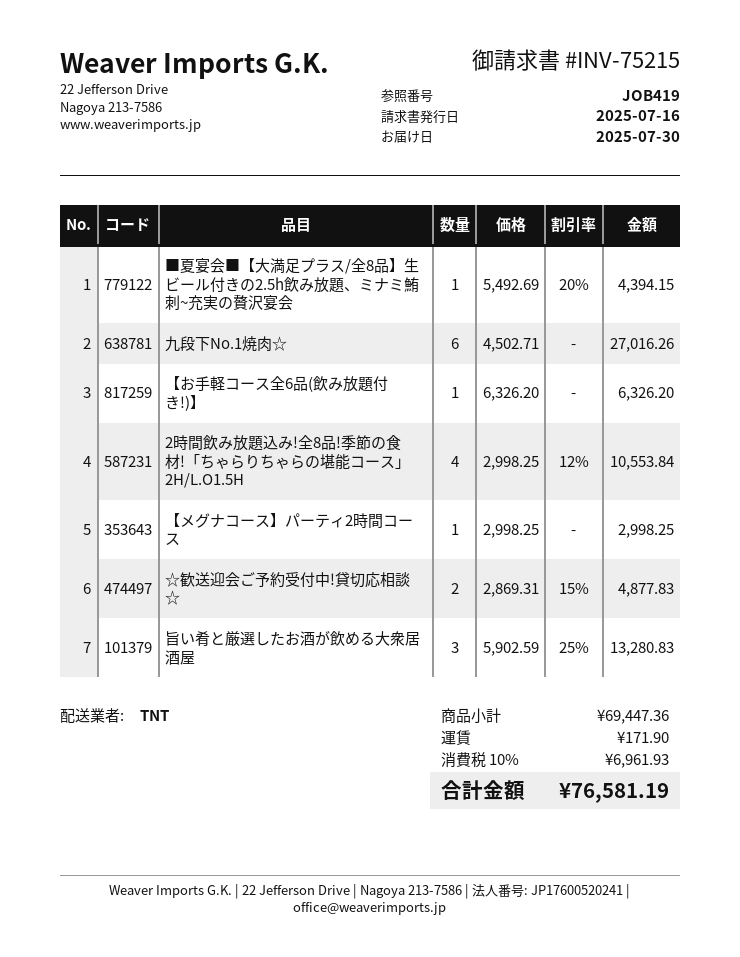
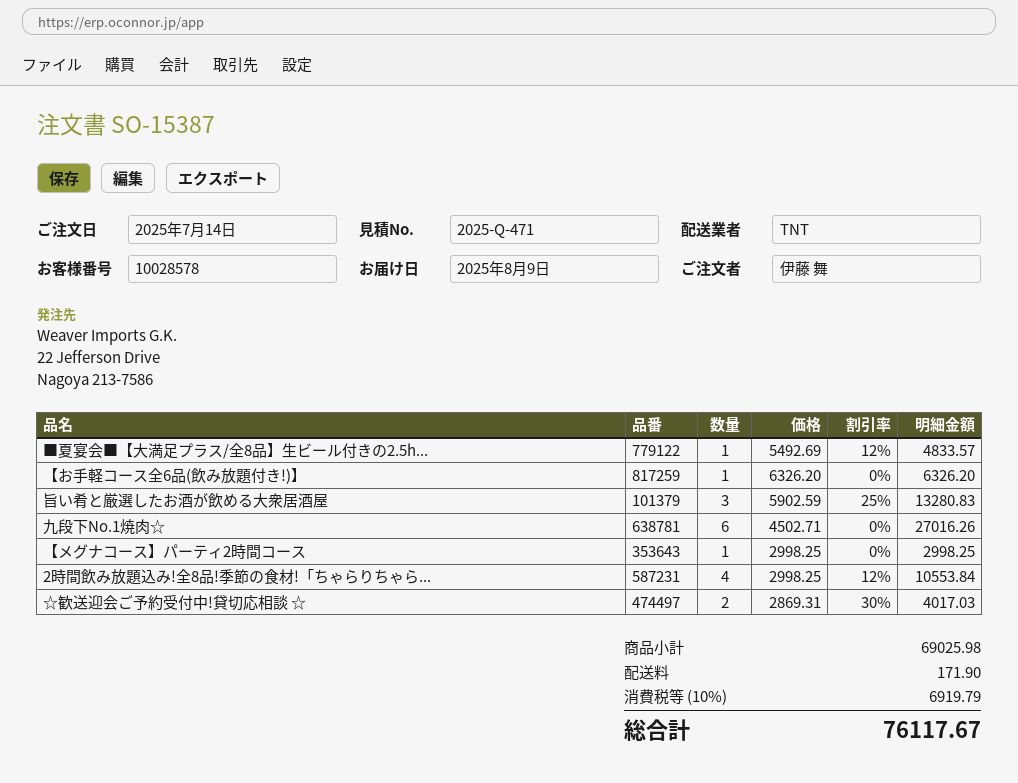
delivery date: 2025-07-30 -> 2025-08-09
■夏宴会■【大満足プラス/全8品】生ビール付きの2.5h飲み放題、ミナミ鮪刺~充実の贅沢宴会: 1 x 5492.69 - 20% = 4394.15 -> 1 x 5492.69 - 12% = 4833.57
☆歓送迎会ご予約受付中!貸切応相談 ☆: 2 x 2869.31 - 15% = 4877.83 -> 2 x 2869.31 - 30% = 4017.03
subtotal: 69447.36 -> 69025.98
tax: 10% = 6961.93 -> 10% = 6919.79
total: 76581.19 -> 76117.67

